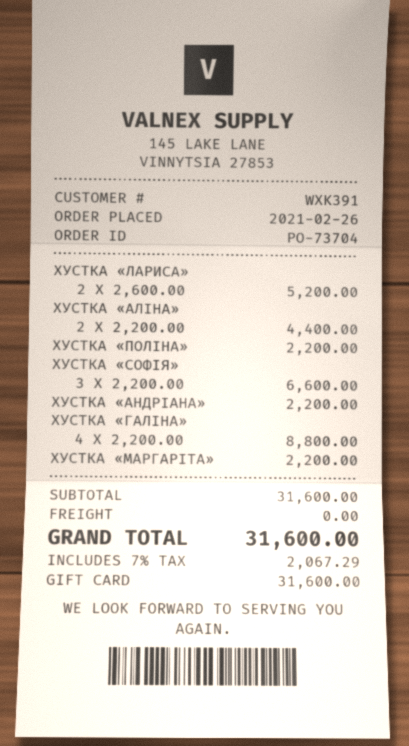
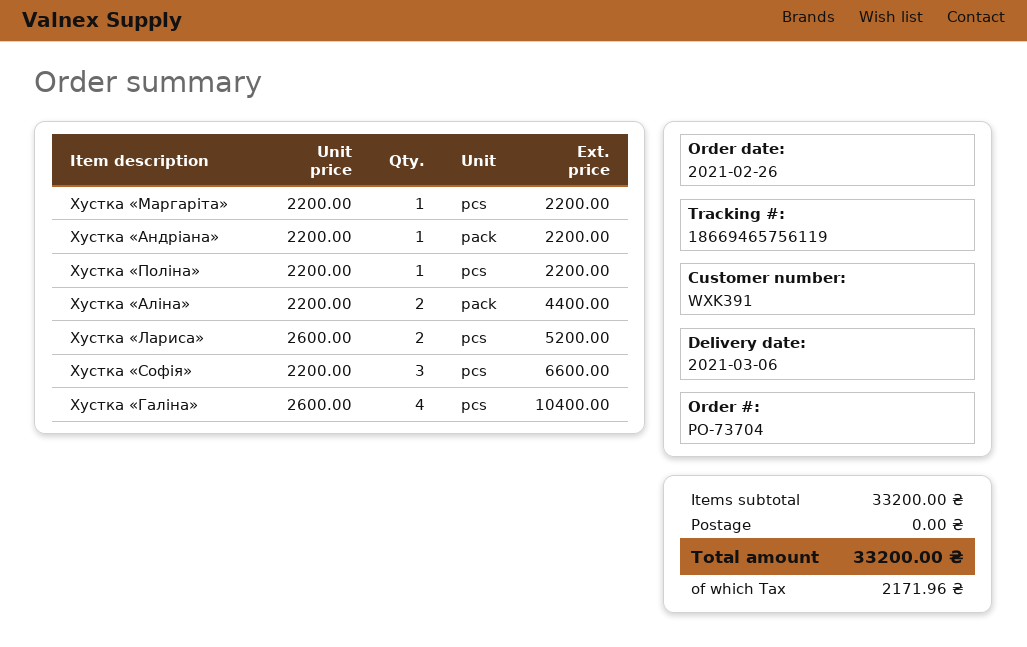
ХУСТКА «ГАЛІНА»: 4 x 2200.00 = 8800.00 -> 4 x 2600.00 = 10400.00
subtotal: 31600.00 -> 33200.00
tax: 2067.29 -> 2171.96
total: 31600.00 -> 33200.00

